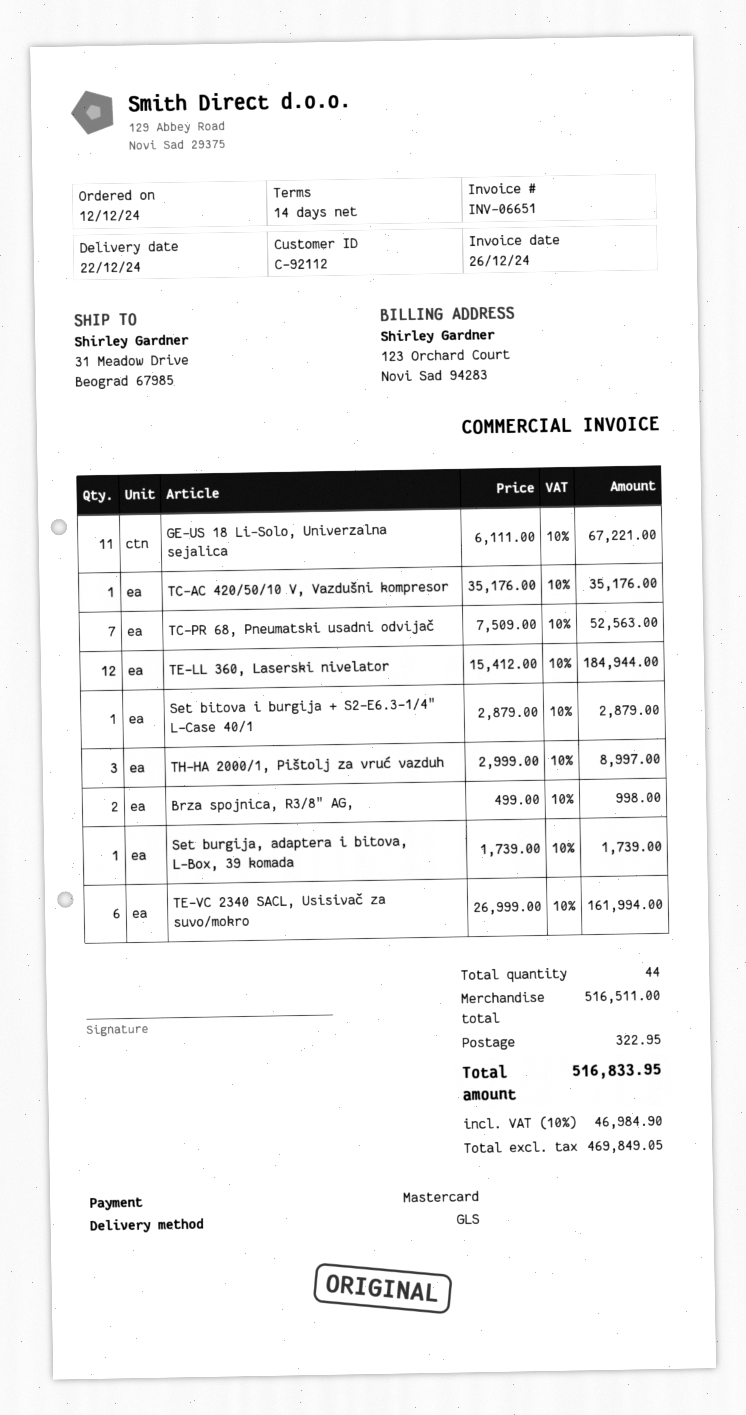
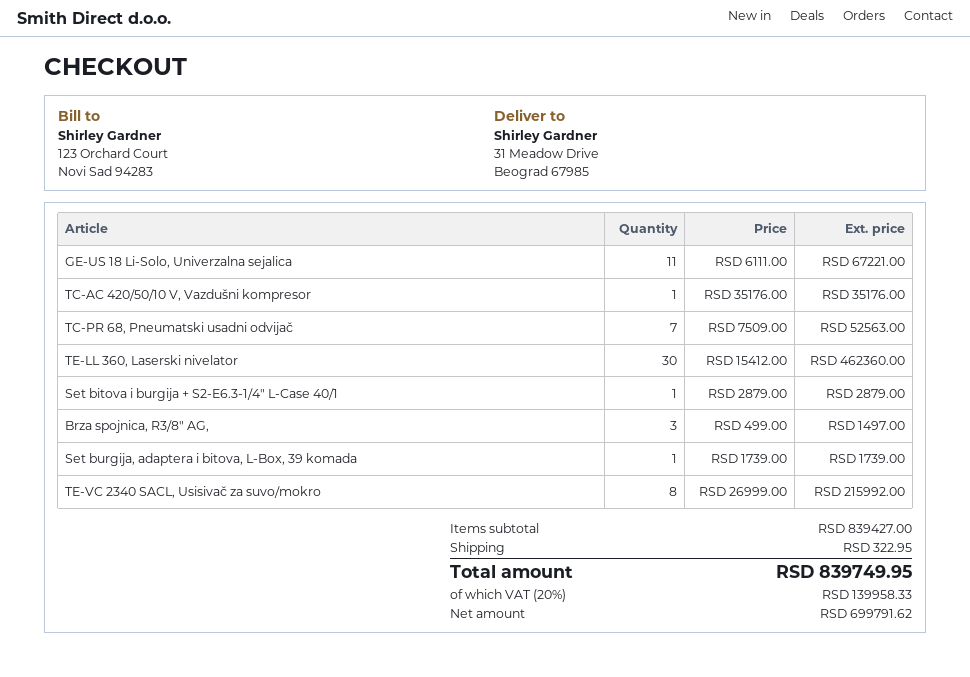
TE-LL 360, Laserski nivelator: 12 x 15412.00 = 184944.00 -> 30 x 15412.00 = 462360.00
TH-HA 2000/1, Pištolj za vruć vazduh: 3 x 2999.00 = 8997.00 -> none
Brza spojnica, R3/8" AG,: 2 x 499.00 = 998.00 -> 3 x 499.00 = 1497.00
TE-VC 2340 SACL, Usisivač za suvo/mokro: 6 x 26999.00 = 161994.00 -> 8 x 26999.00 = 215992.00
subtotal: 516511.00 -> 839427.00
net: 469849.05 -> 699791.62
tax: 10% = 46984.90 -> 20% = 139958.33
total: 516833.95 -> 839749.95

